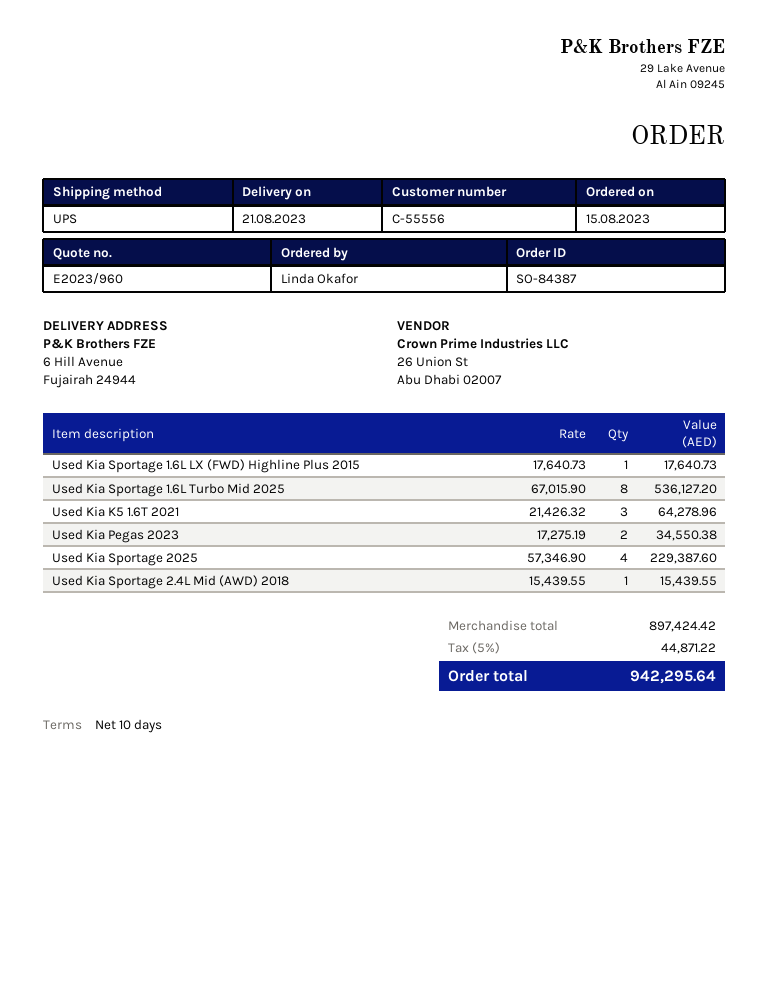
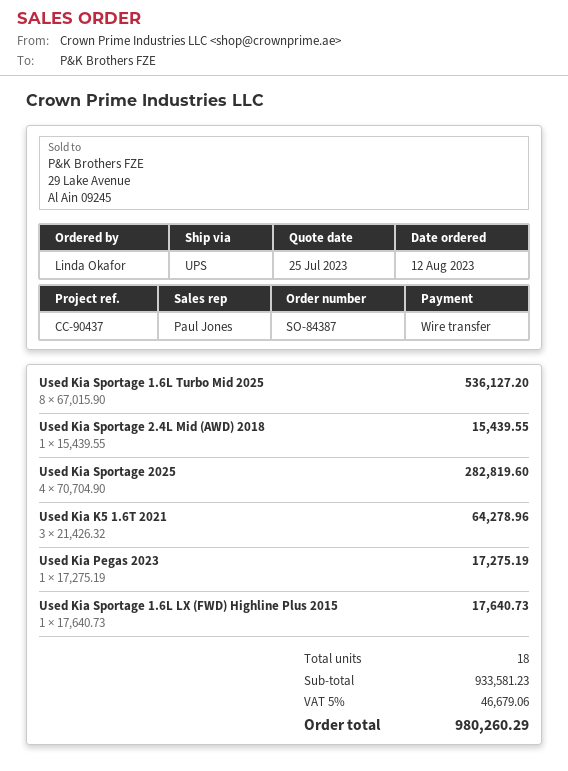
order date: 2023-08-15 -> 2023-08-12
Used Kia Pegas 2023: 2 x 17275.19 = 34550.38 -> 1 x 17275.19 = 17275.19
Used Kia Sportage 2025: 4 x 57346.90 = 229387.60 -> 4 x 70704.90 = 282819.60
subtotal: 897424.42 -> 933581.23
tax: 5% = 44871.22 -> 5% = 46679.06
total: 942295.64 -> 980260.29

